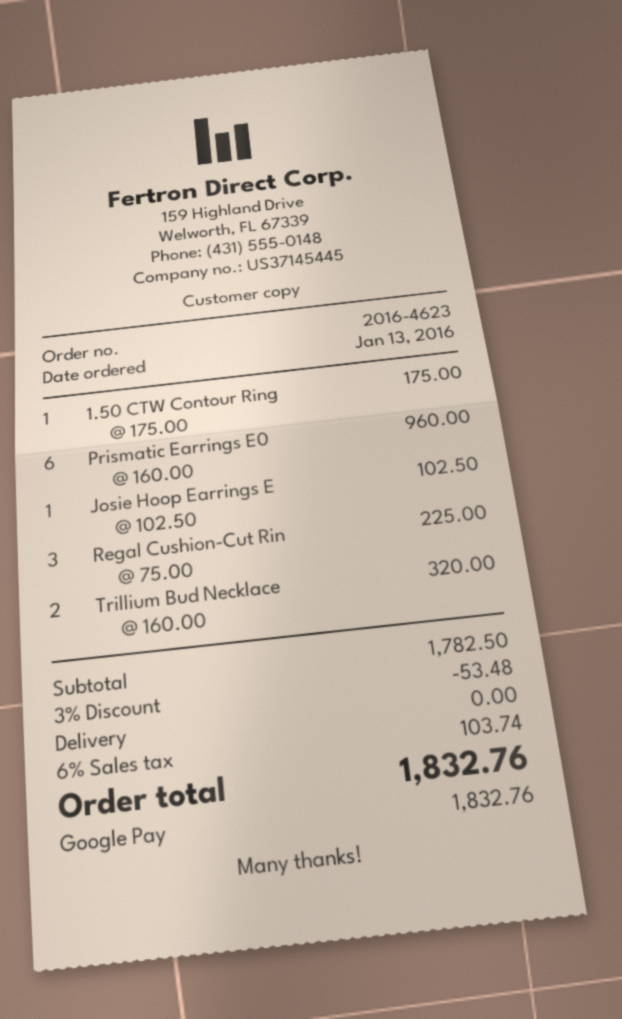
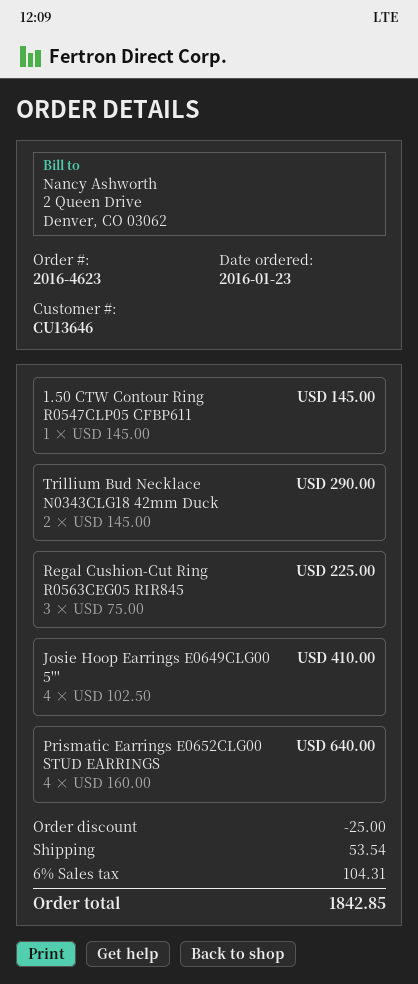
order date: 2016-01-13 -> 2016-01-23
1.50 CTW Contour Ring: 1 x 175.00 = 175.00 -> 1 x 145.00 = 145.00
Prismatic Earrings E0: 6 x 160.00 = 960.00 -> 4 x 160.00 = 640.00
Josie Hoop Earrings E: 1 x 102.50 = 102.50 -> 4 x 102.50 = 410.00
Trillium Bud Necklace: 2 x 160.00 = 320.00 -> 2 x 145.00 = 290.00
discount: 53.48 -> 25.00
shipping: 0.00 -> 53.54
tax: 6% = 103.74 -> 6% = 104.31
total: 1832.76 -> 1842.85

